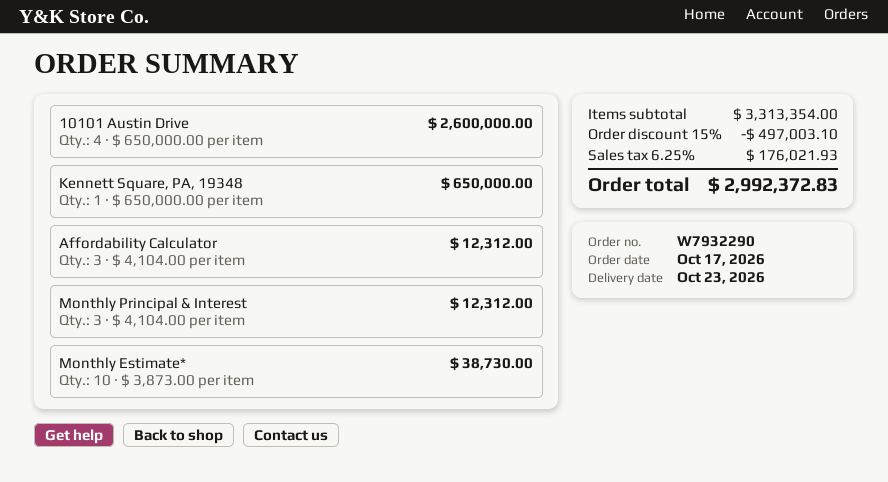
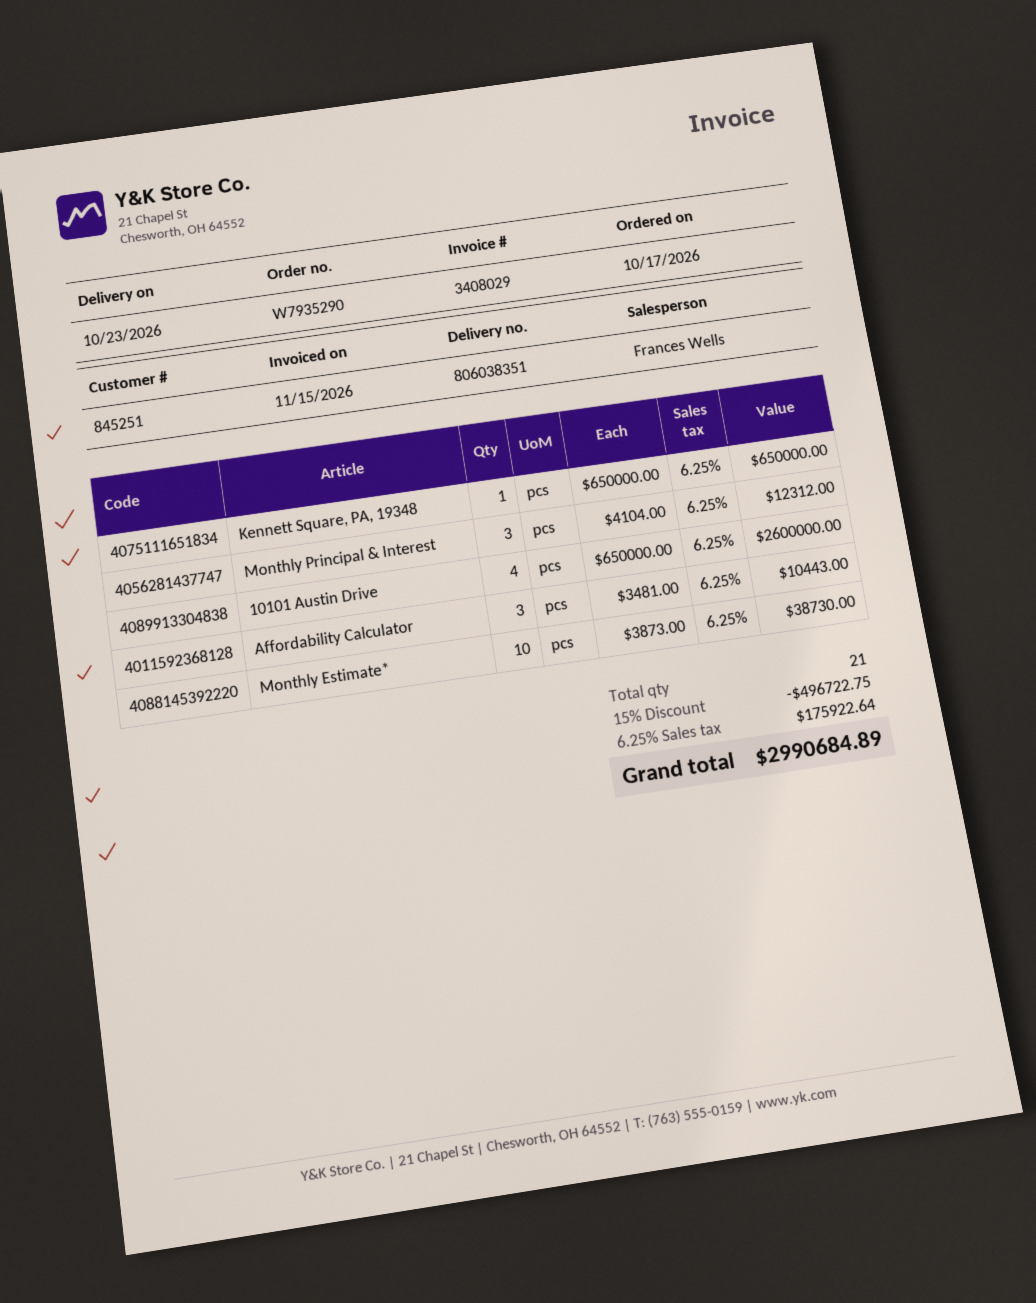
order number: W7932290 -> W7935290
Affordability Calculator: 3 x 4104.00 = 12312.00 -> 3 x 3481.00 = 10443.00
discount: 15% = 497003.10 -> 15% = 496722.75
tax: 6.25% = 176021.93 -> 6.25% = 175922.64
total: 2992372.83 -> 2990684.89

